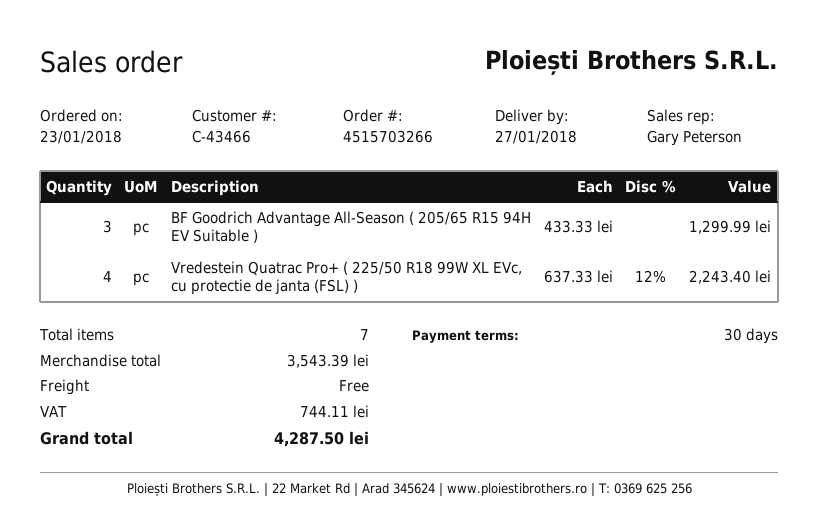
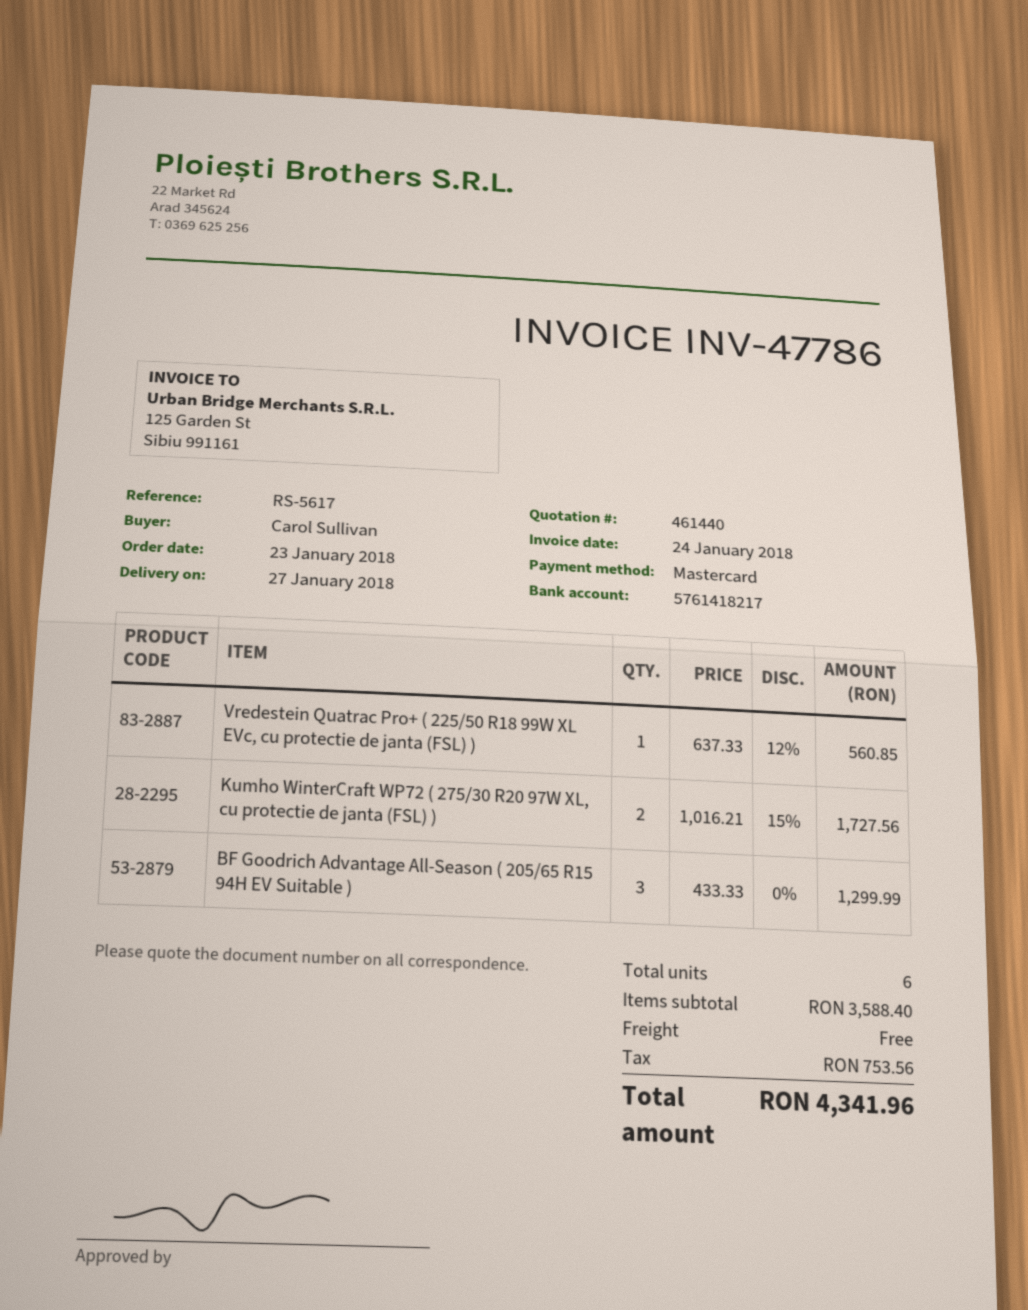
Vredestein Quatrac Pro+ ( 225/50 R18 99W XL EVc, cu protectie de janta (FSL) ): 4 x 637.33 - 12% = 2243.40 -> 1 x 637.33 - 12% = 560.85
Kumho WinterCraft WP72 ( 275/30 R20 97W XL, cu protectie de janta (FSL) ): none -> 2 x 1016.21 - 15% = 1727.56
total quantity: 7 -> 6
subtotal: 3543.39 -> 3588.40
tax: 744.11 -> 753.56
total: 4287.50 -> 4341.96

